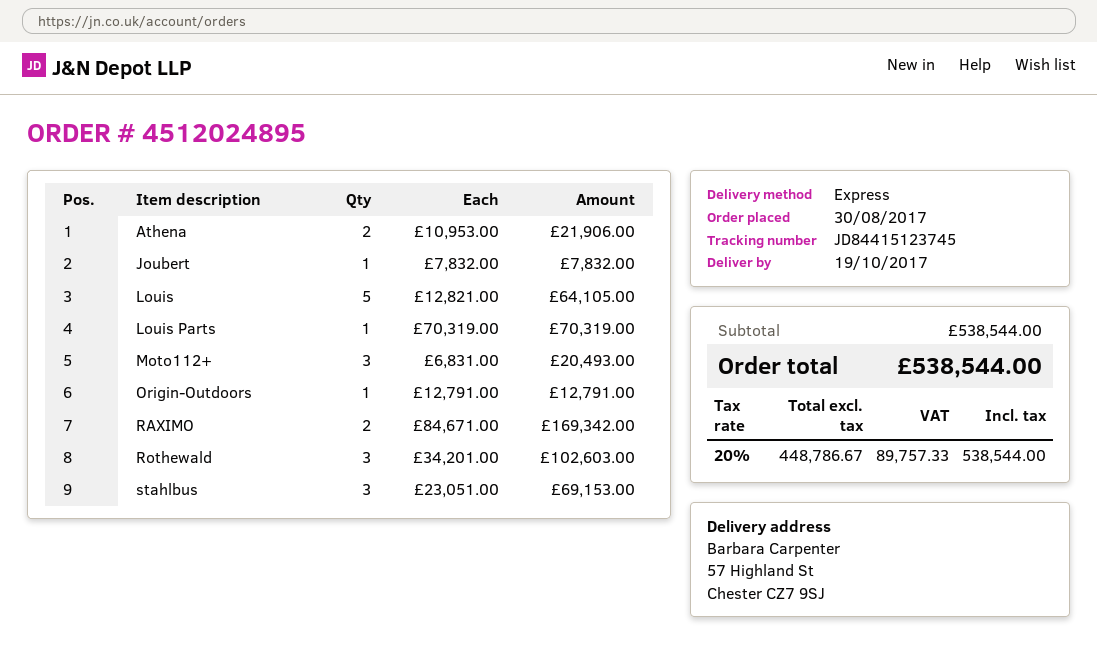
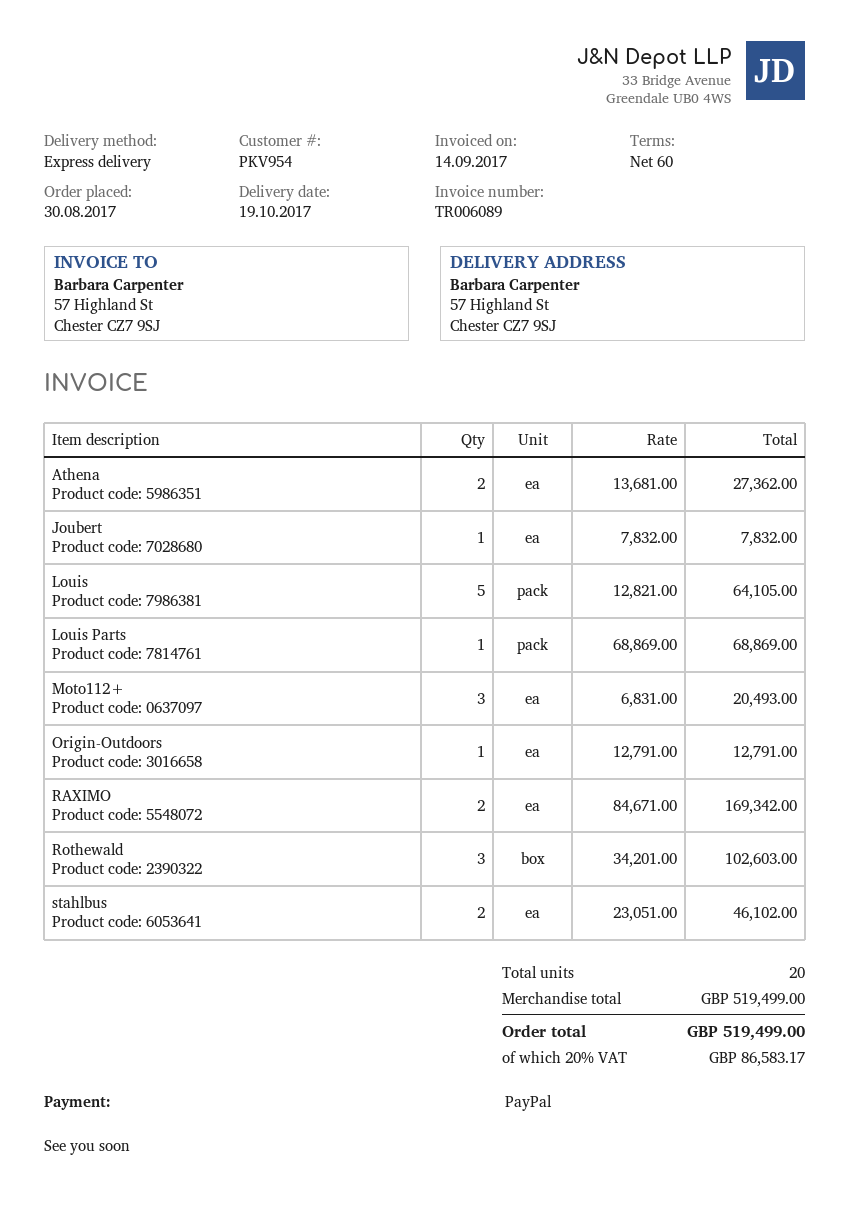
Athena: 2 x 10953.00 = 21906.00 -> 2 x 13681.00 = 27362.00
Louis Parts: 1 x 70319.00 = 70319.00 -> 1 x 68869.00 = 68869.00
stahlbus: 3 x 23051.00 = 69153.00 -> 2 x 23051.00 = 46102.00
subtotal: 538544.00 -> 519499.00
tax: 20% = 89757.33 -> 20% = 86583.17
total: 538544.00 -> 519499.00

